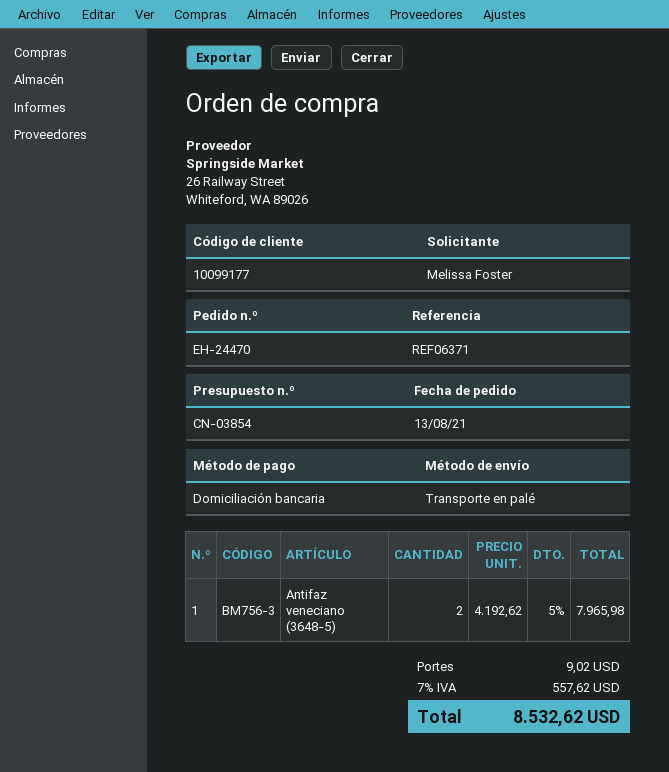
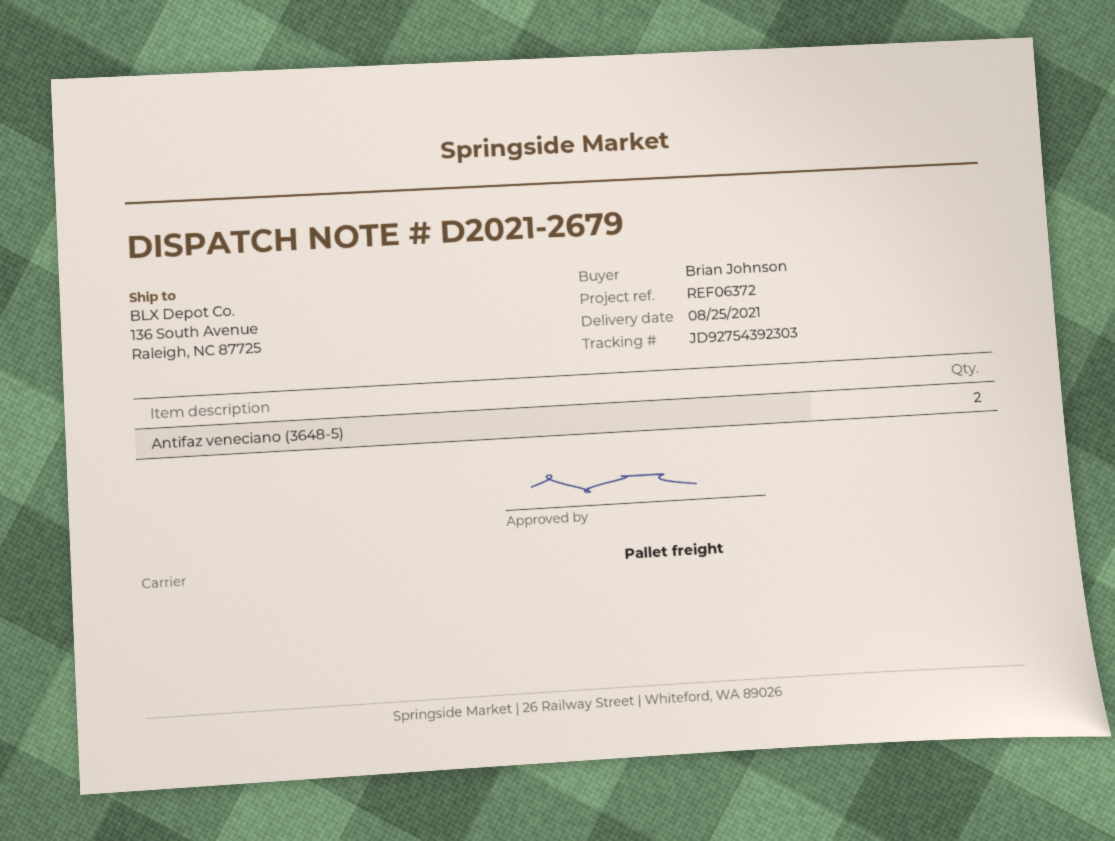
reference: REF06371 -> REF06372
ordered by: Melissa Foster -> Brian Johnson

